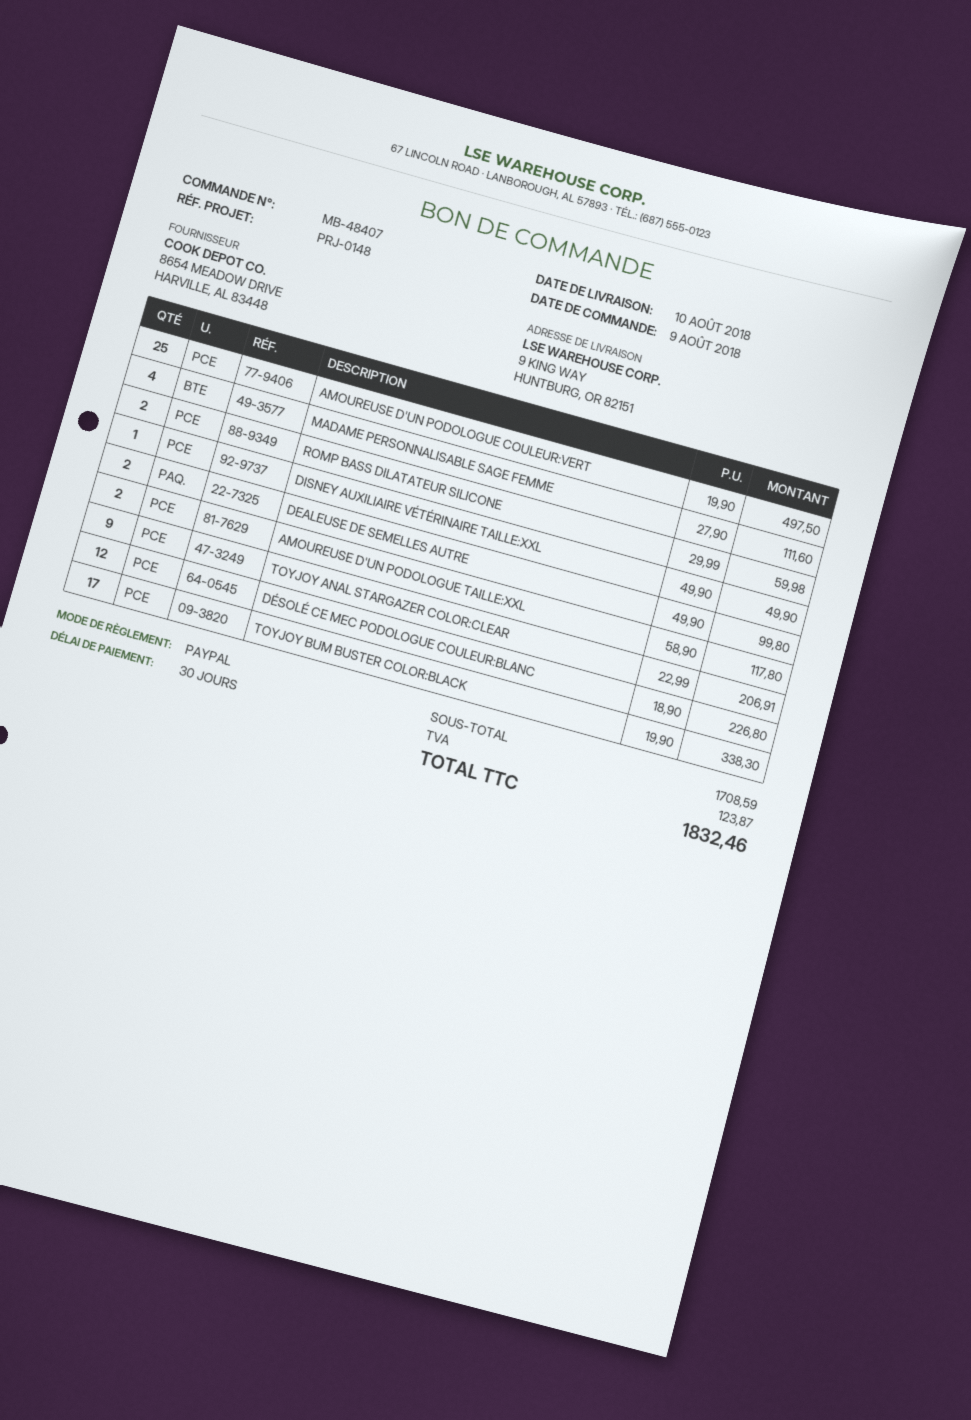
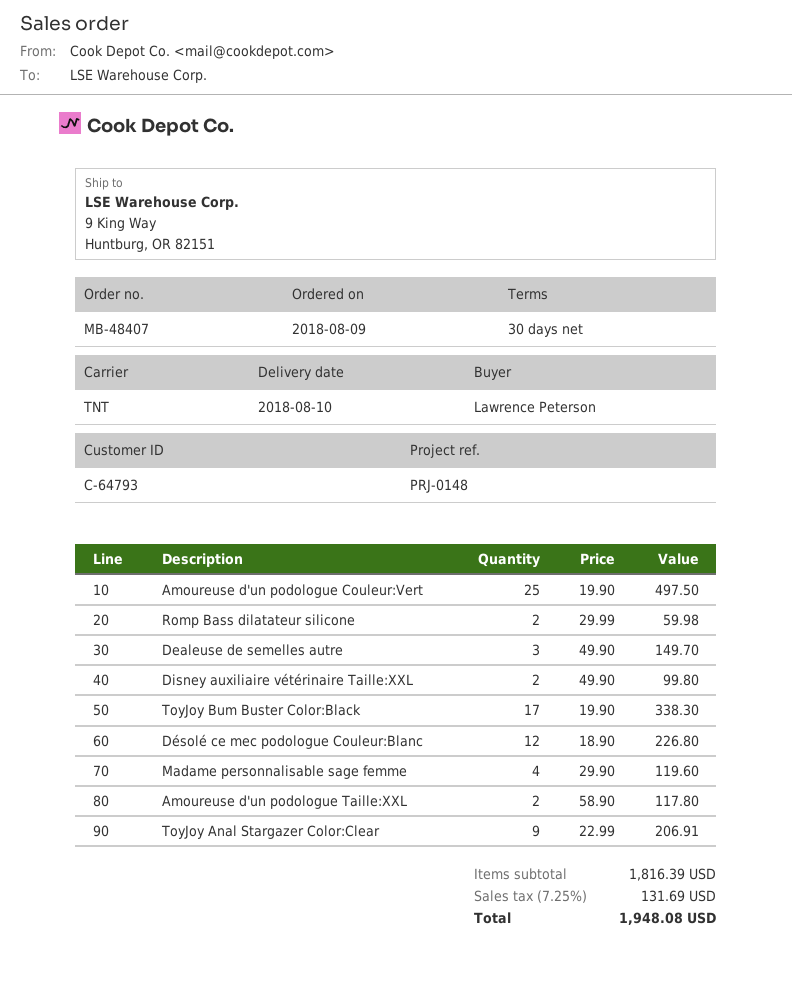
MADAME PERSONNALISABLE SAGE FEMME: 4 x 27.90 = 111.60 -> 4 x 29.90 = 119.60
DISNEY AUXILIAIRE VÉTÉRINAIRE TAILLE:XXL: 1 x 49.90 = 49.90 -> 2 x 49.90 = 99.80
DEALEUSE DE SEMELLES AUTRE: 2 x 49.90 = 99.80 -> 3 x 49.90 = 149.70
subtotal: 1708.59 -> 1816.39
tax: 123.87 -> 131.69
total: 1832.46 -> 1948.08

